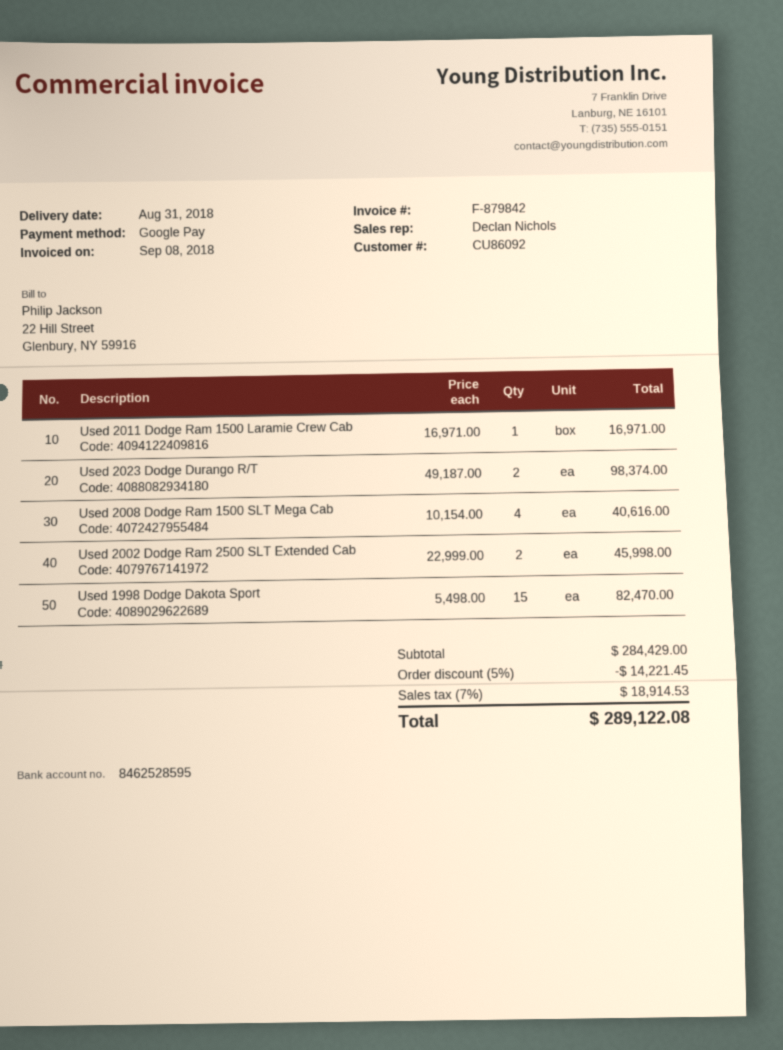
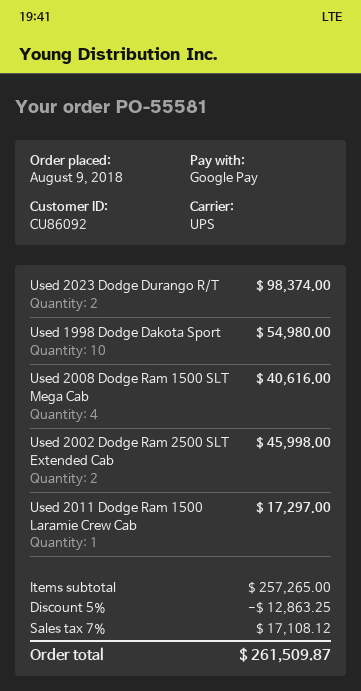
Used 2011 Dodge Ram 1500 Laramie Crew Cab: 1 for 16971.00 -> 1 for 17297.00
Used 1998 Dodge Dakota Sport: 15 for 82470.00 -> 10 for 54980.00
subtotal: 284429.00 -> 257265.00
discount: 5% = 14221.45 -> 5% = 12863.25
tax: 7% = 18914.53 -> 7% = 17108.12
total: 289122.08 -> 261509.87

